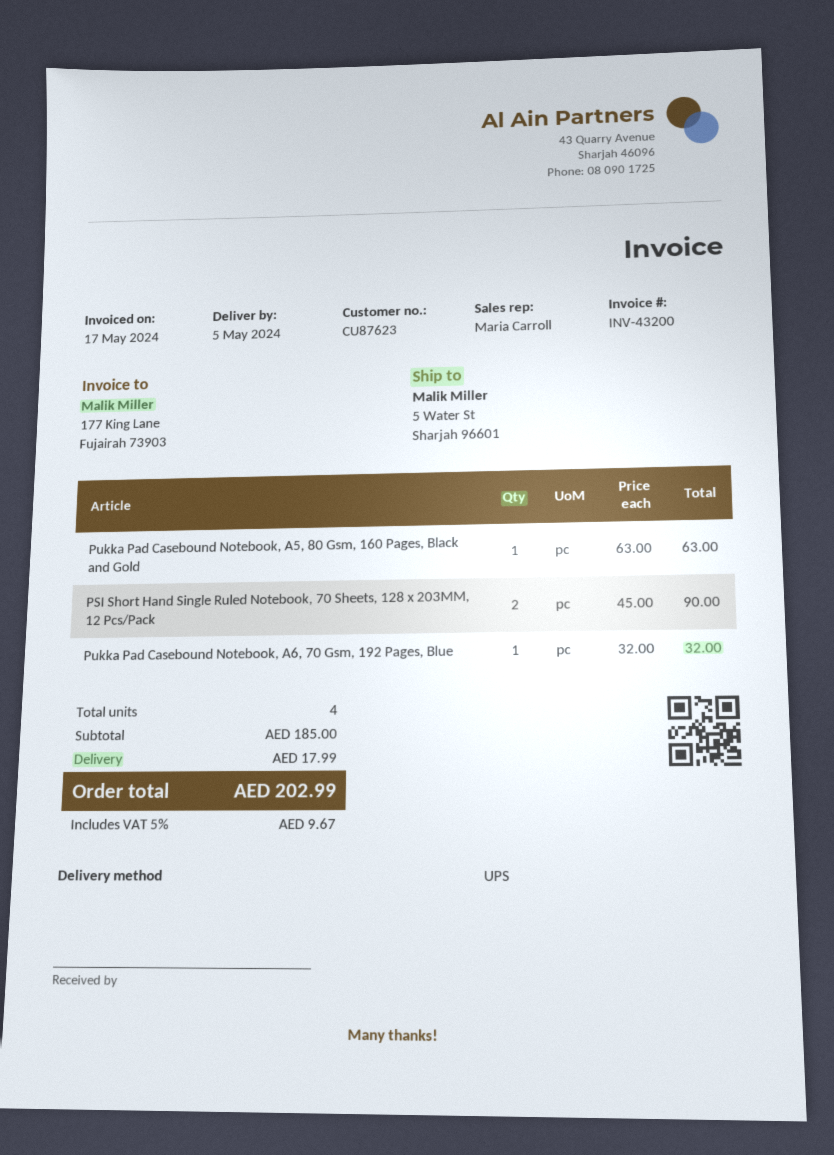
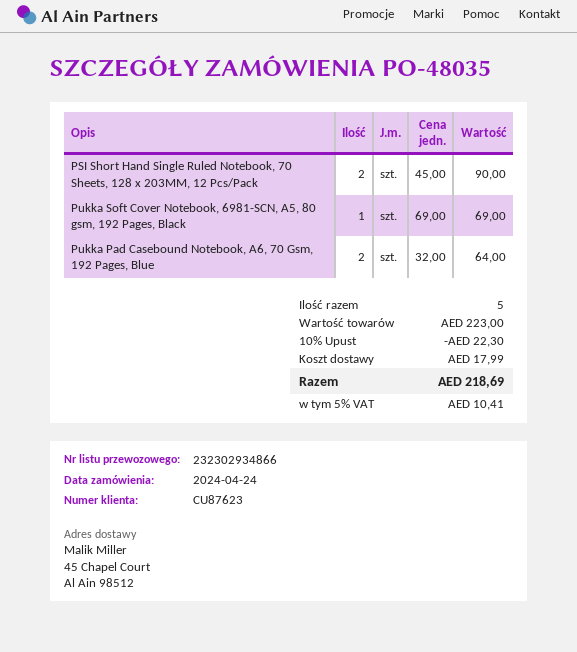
ship to: 5 Water St, Sharjah 96601 -> 45 Chapel Court, Al Ain 98512
Pukka Pad Casebound Notebook, A5, 80 Gsm, 160 Pages, Black and Gold: 1 x 63.00 = 63.00 -> none
Pukka Pad Casebound Notebook, A6, 70 Gsm, 192 Pages, Blue: 1 x 32.00 = 32.00 -> 2 x 32.00 = 64.00
Pukka Soft Cover Notebook, 6981-SCN, A5, 80 gsm, 192 Pages, Black: none -> 1 x 69.00 = 69.00
total quantity: 4 -> 5
subtotal: 185.00 -> 223.00
discount: none -> 10% = 22.30
tax: 5% = 9.67 -> 5% = 10.41
total: 202.99 -> 218.69

